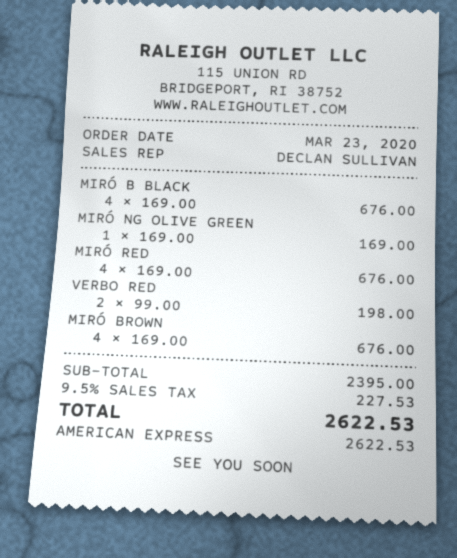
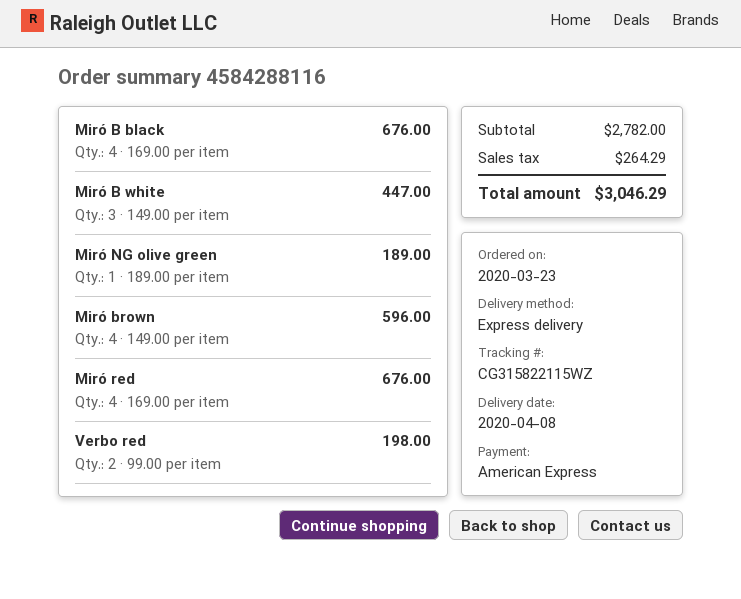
MIRÓ NG OLIVE GREEN: 1 x 169.00 = 169.00 -> 1 x 189.00 = 189.00
MIRÓ BROWN: 4 x 169.00 = 676.00 -> 4 x 149.00 = 596.00
Miró B white: none -> 3 x 149.00 = 447.00
subtotal: 2395.00 -> 2782.00
tax: 227.53 -> 264.29
total: 2622.53 -> 3046.29

